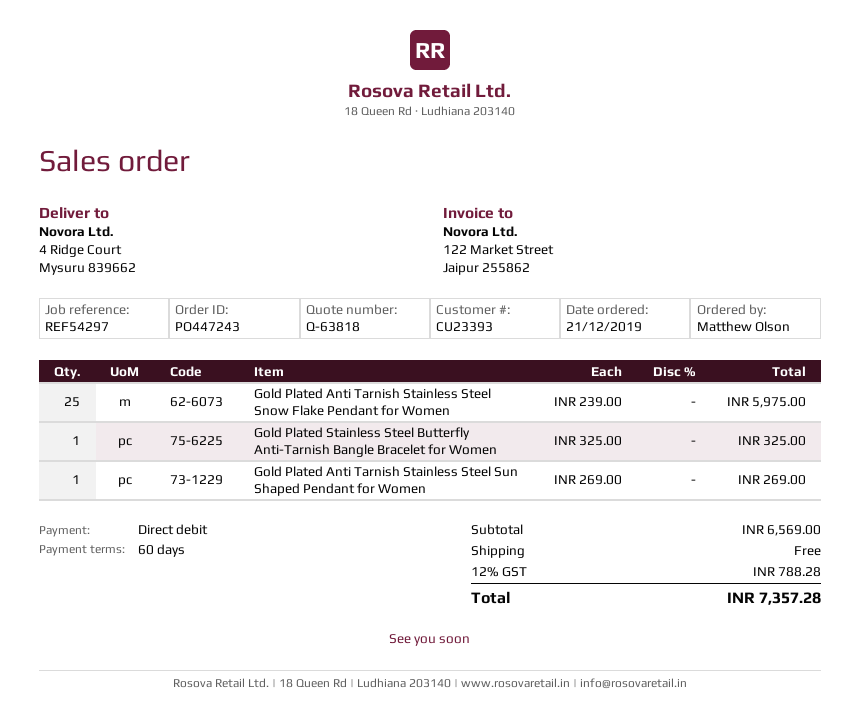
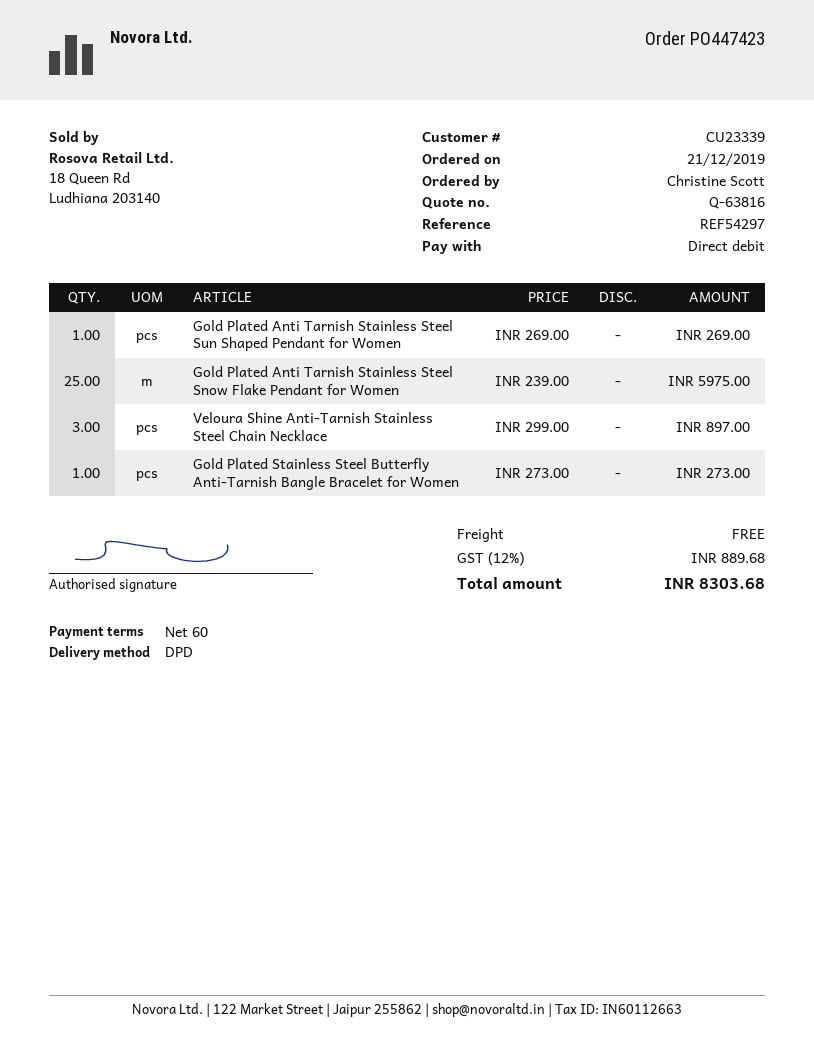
quote number: Q-63818 -> Q-63816
order number: PO447243 -> PO447423
customer number: CU23393 -> CU23339
ordered by: Matthew Olson -> Christine Scott
Gold Plated Stainless Steel Butterfly Anti-Tarnish Bangle Bracelet for Women: 1 x 325.00 = 325.00 -> 1 x 273.00 = 273.00
Veloura Shine Anti-Tarnish Stainless Steel Chain Necklace: none -> 3 x 299.00 = 897.00
tax: 12% = 788.28 -> 12% = 889.68
total: 7357.28 -> 8303.68

